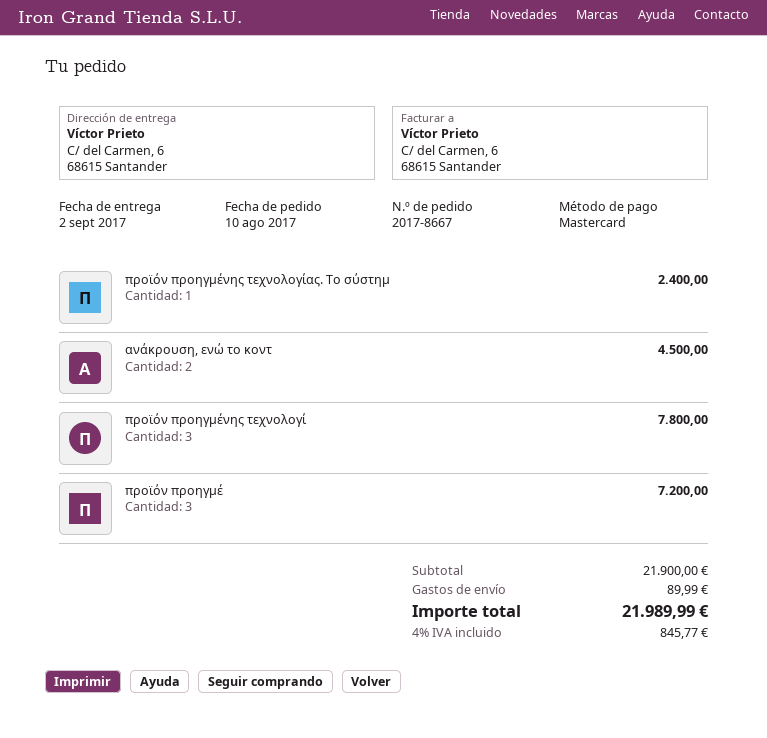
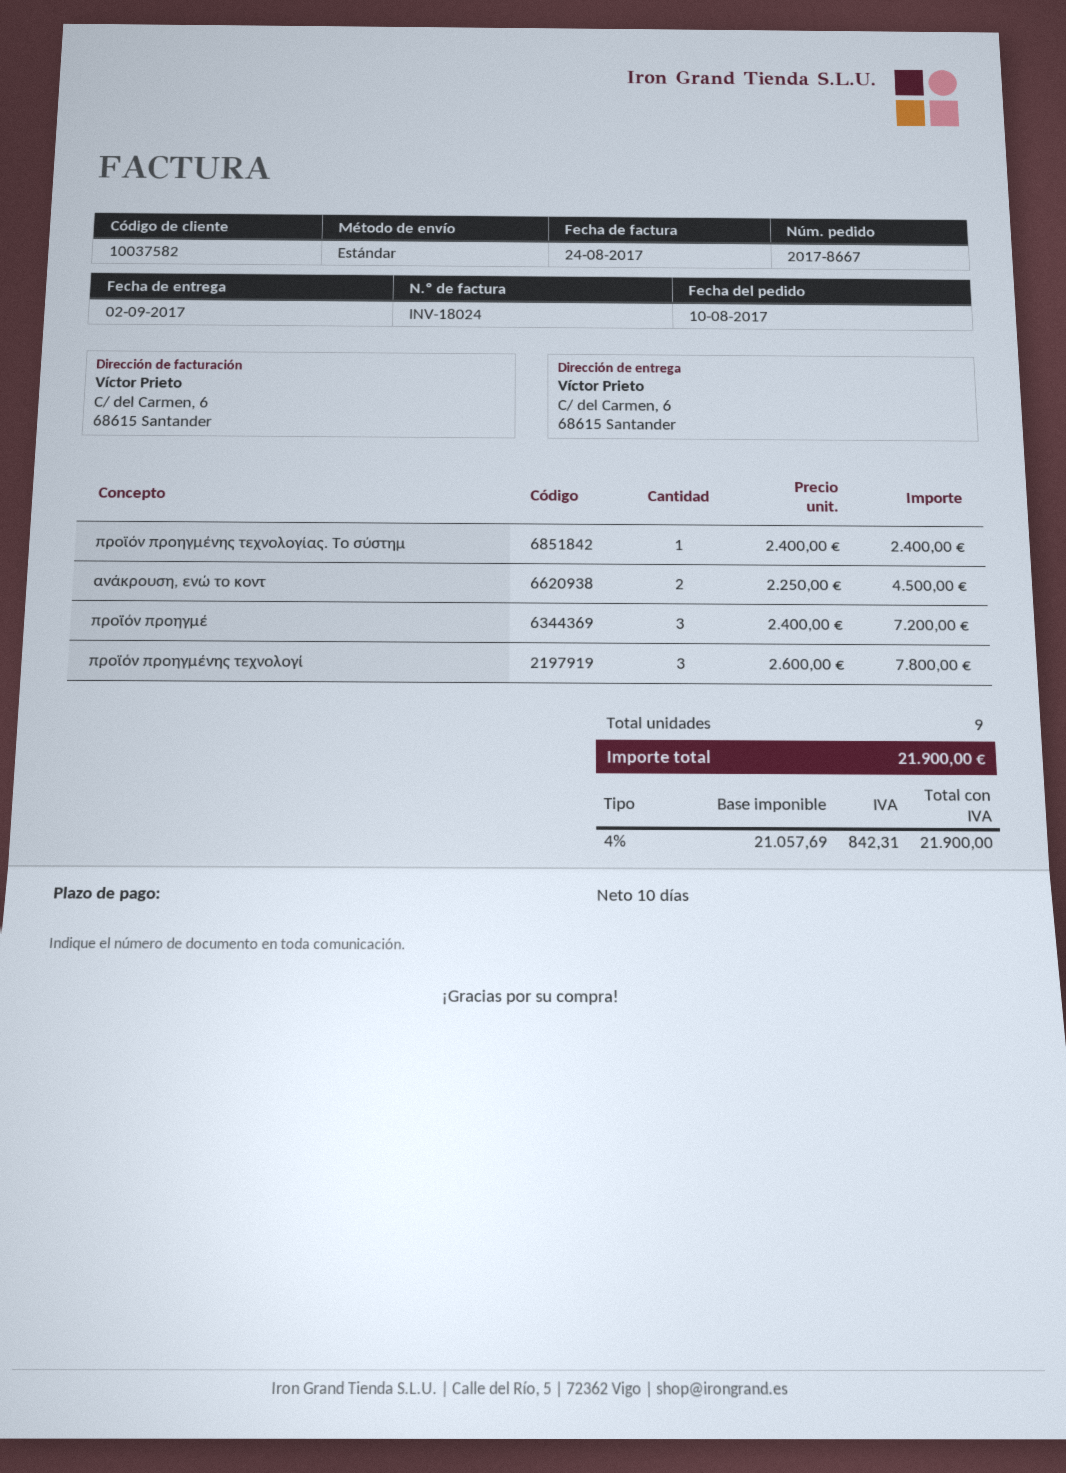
shipping: 89.99 -> none
tax: 4% = 845.77 -> 4% = 842.31
total: 21989.99 -> 21900.00

